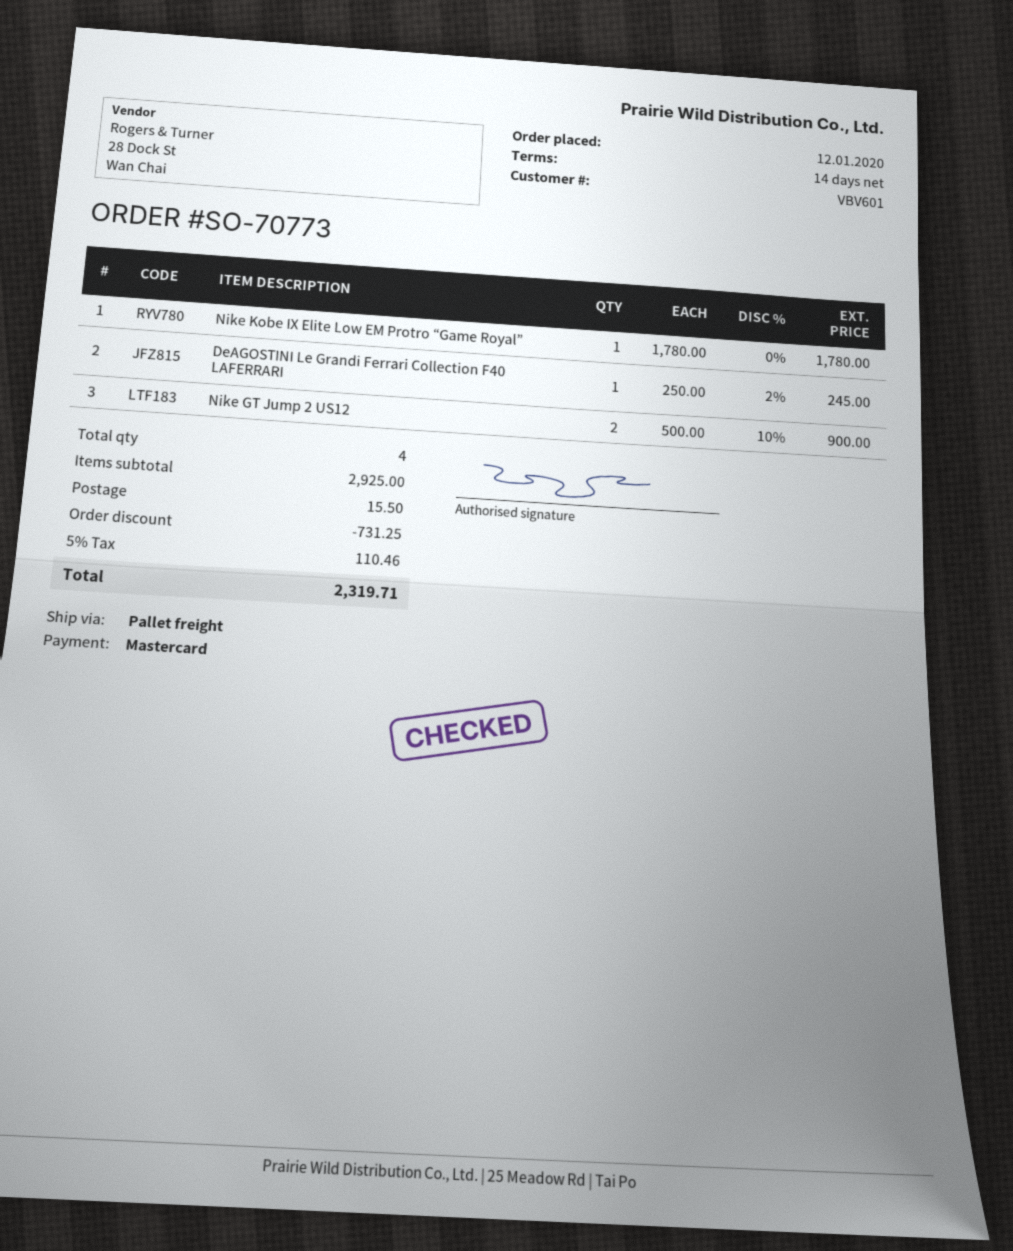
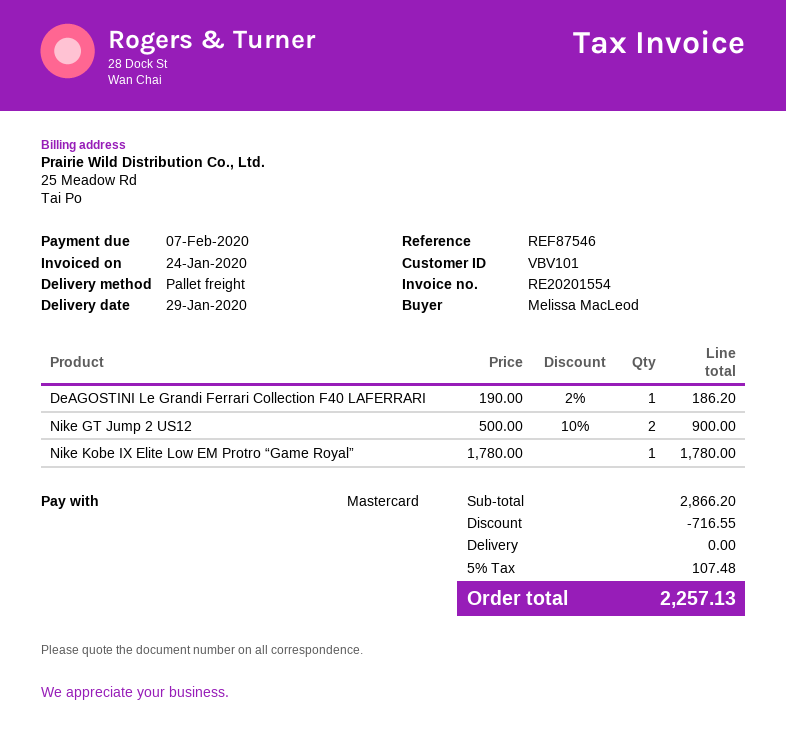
customer number: VBV601 -> VBV101
DeAGOSTINI Le Grandi Ferrari Collection F40 LAFERRARI: 1 x 250.00 - 2% = 245.00 -> 1 x 190.00 - 2% = 186.20
subtotal: 2925.00 -> 2866.20
discount: 731.25 -> 716.55
shipping: 15.50 -> 0.00
tax: 5% = 110.46 -> 5% = 107.48
total: 2319.71 -> 2257.13

